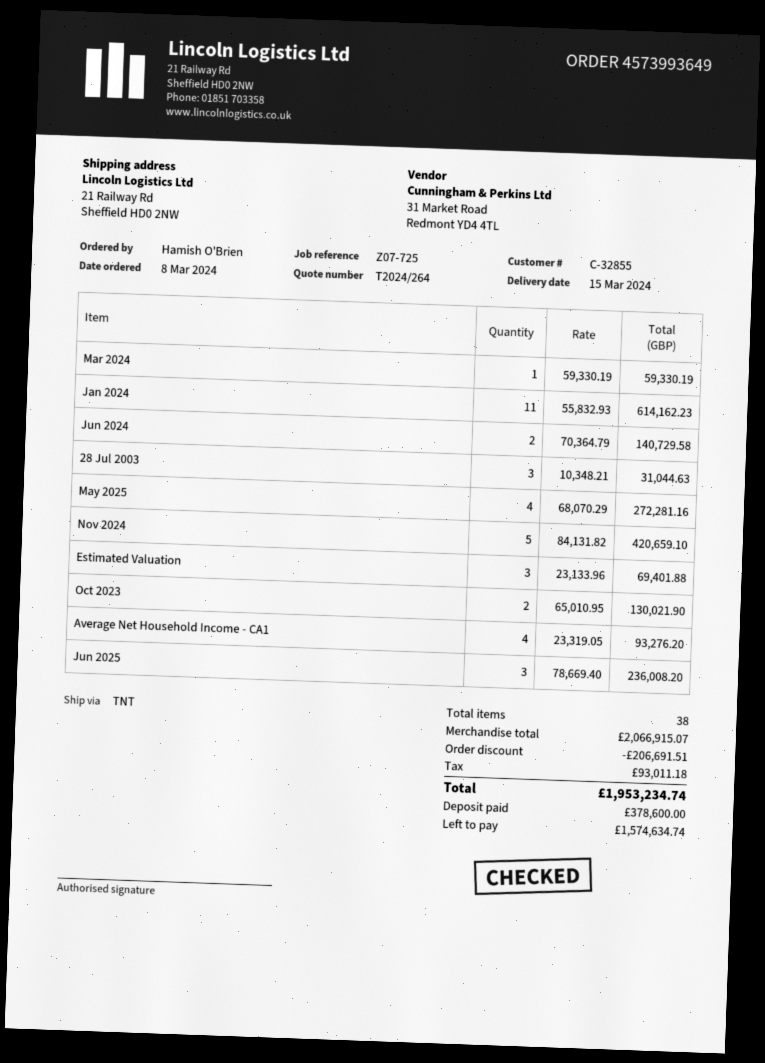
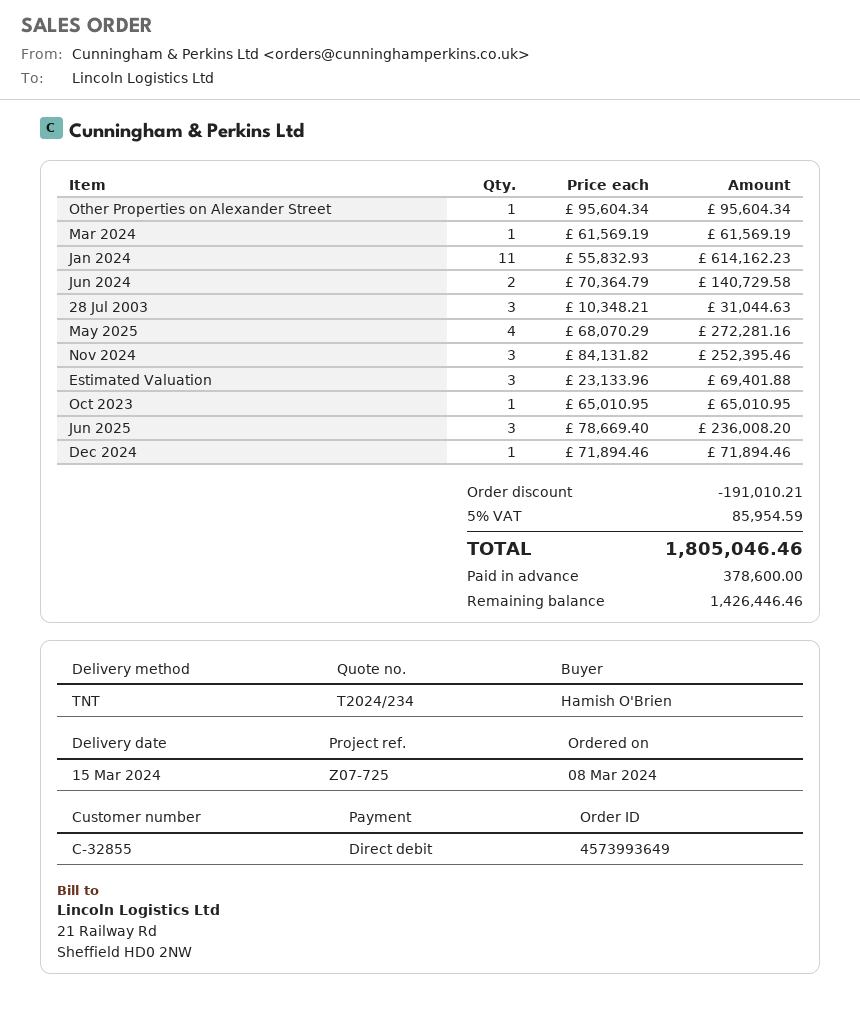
quote number: T2024/264 -> T2024/234
Mar 2024: 1 x 59330.19 = 59330.19 -> 1 x 61569.19 = 61569.19
Nov 2024: 5 x 84131.82 = 420659.10 -> 3 x 84131.82 = 252395.46
Oct 2023: 2 x 65010.95 = 130021.90 -> 1 x 65010.95 = 65010.95
Average Net Household Income - CA1: 4 x 23319.05 = 93276.20 -> none
Other Properties on Alexander Street: none -> 1 x 95604.34 = 95604.34
Dec 2024: none -> 1 x 71894.46 = 71894.46
discount: 206691.51 -> 191010.21
tax: 93011.18 -> 85954.59
total: 1953234.74 -> 1805046.46
balance: 1574634.74 -> 1426446.46

